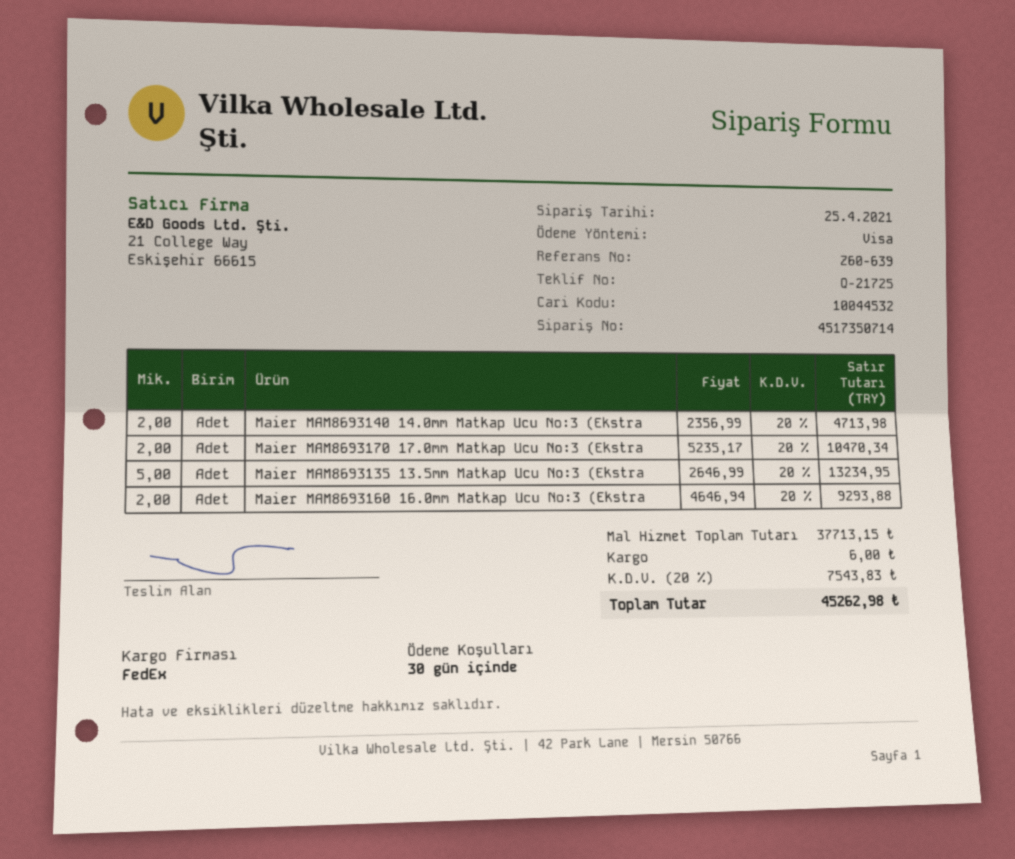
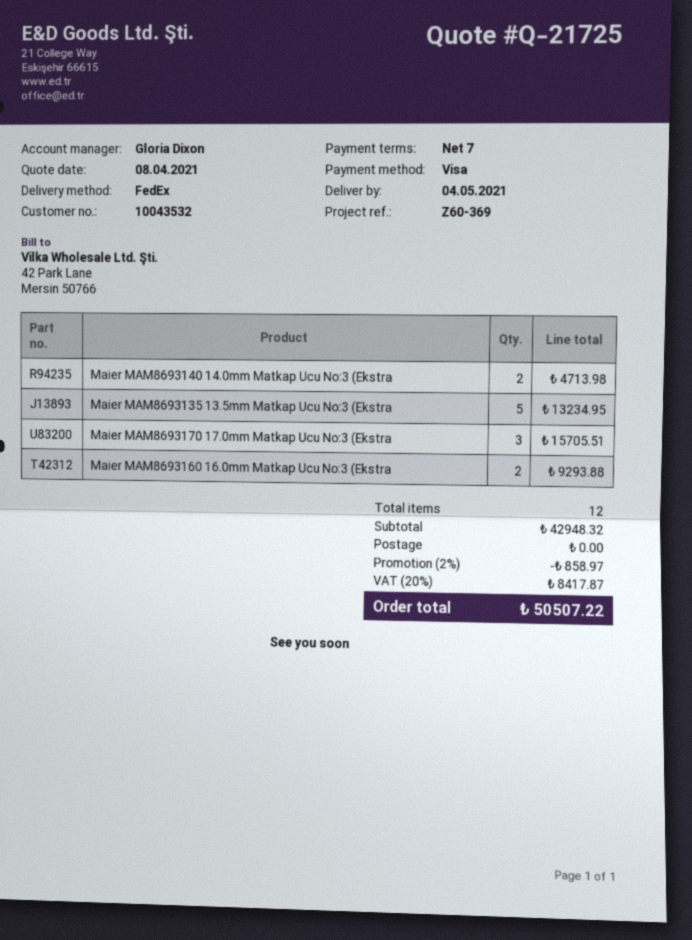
payment terms: 30 days -> 7 days
customer number: 10044532 -> 10043532
reference: Z60-639 -> Z60-369
Maier MAM8693170 17.0mm Matkap Ucu No:3 (Ekstra: 2 for 10470.34 -> 3 for 15705.51
subtotal: 37713.15 -> 42948.32
discount: none -> 2% = 858.97
shipping: 6.00 -> 0.00
tax: 20% = 7543.83 -> 20% = 8417.87
total: 45262.98 -> 50507.22

